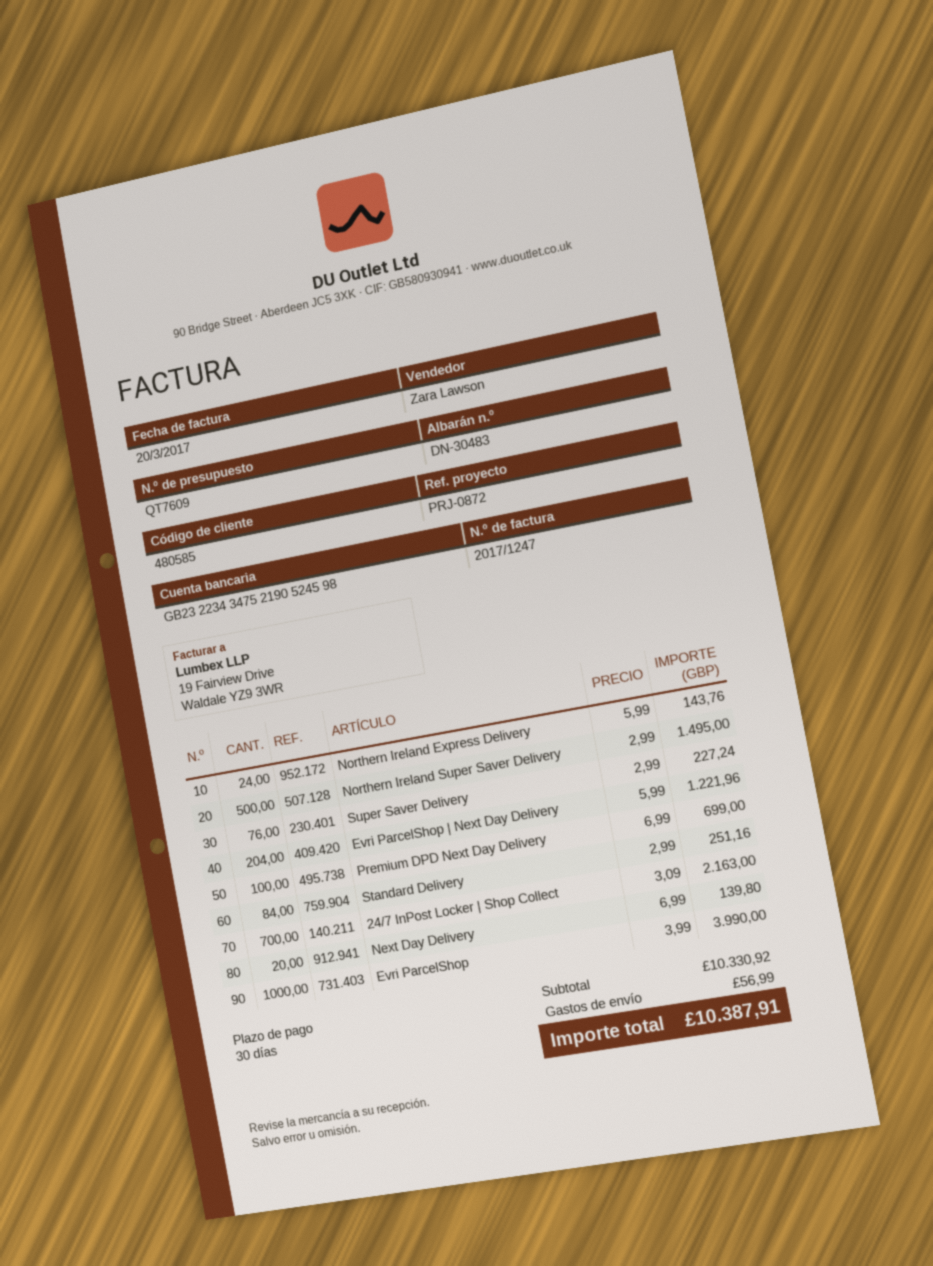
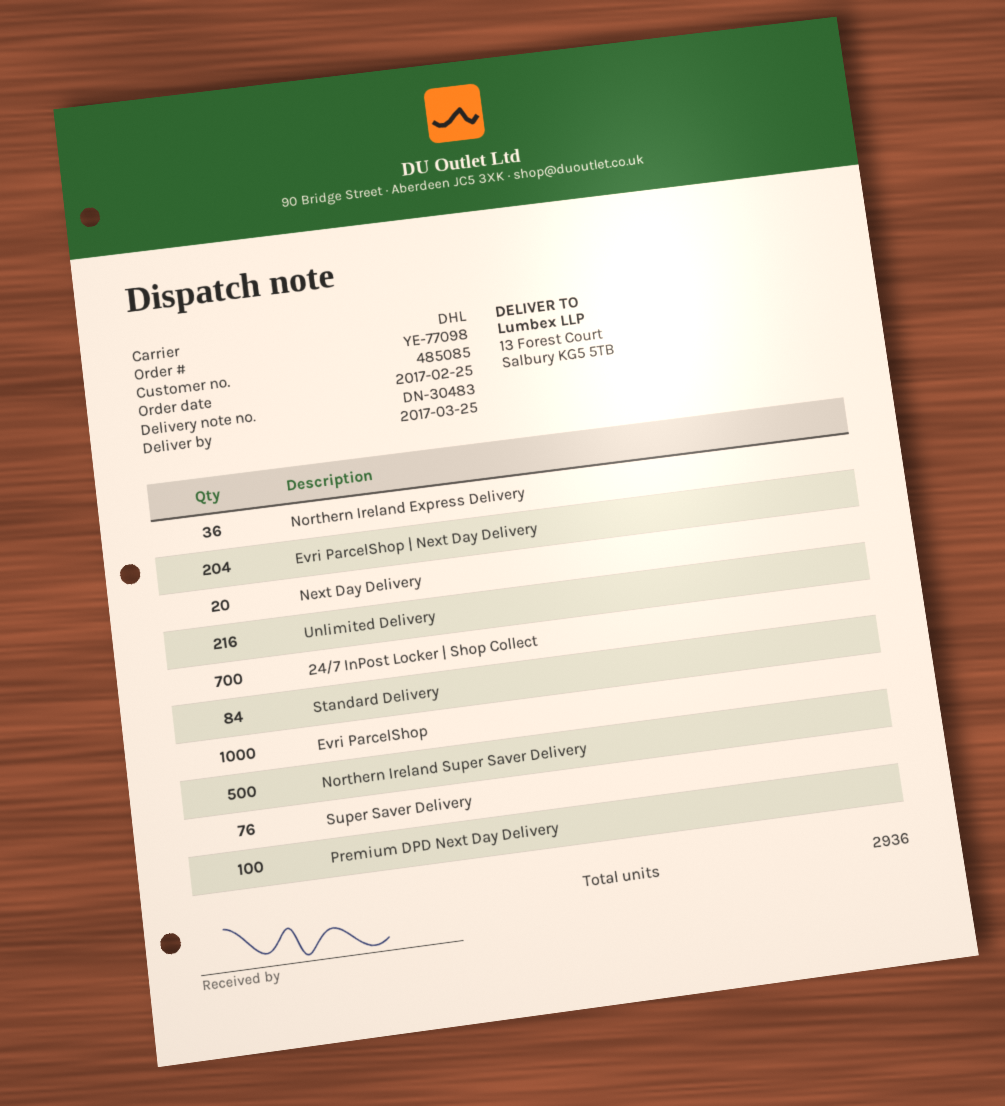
customer number: 480585 -> 485085
Northern Ireland Express Delivery: 24 -> 36
Unlimited Delivery: none -> 216

